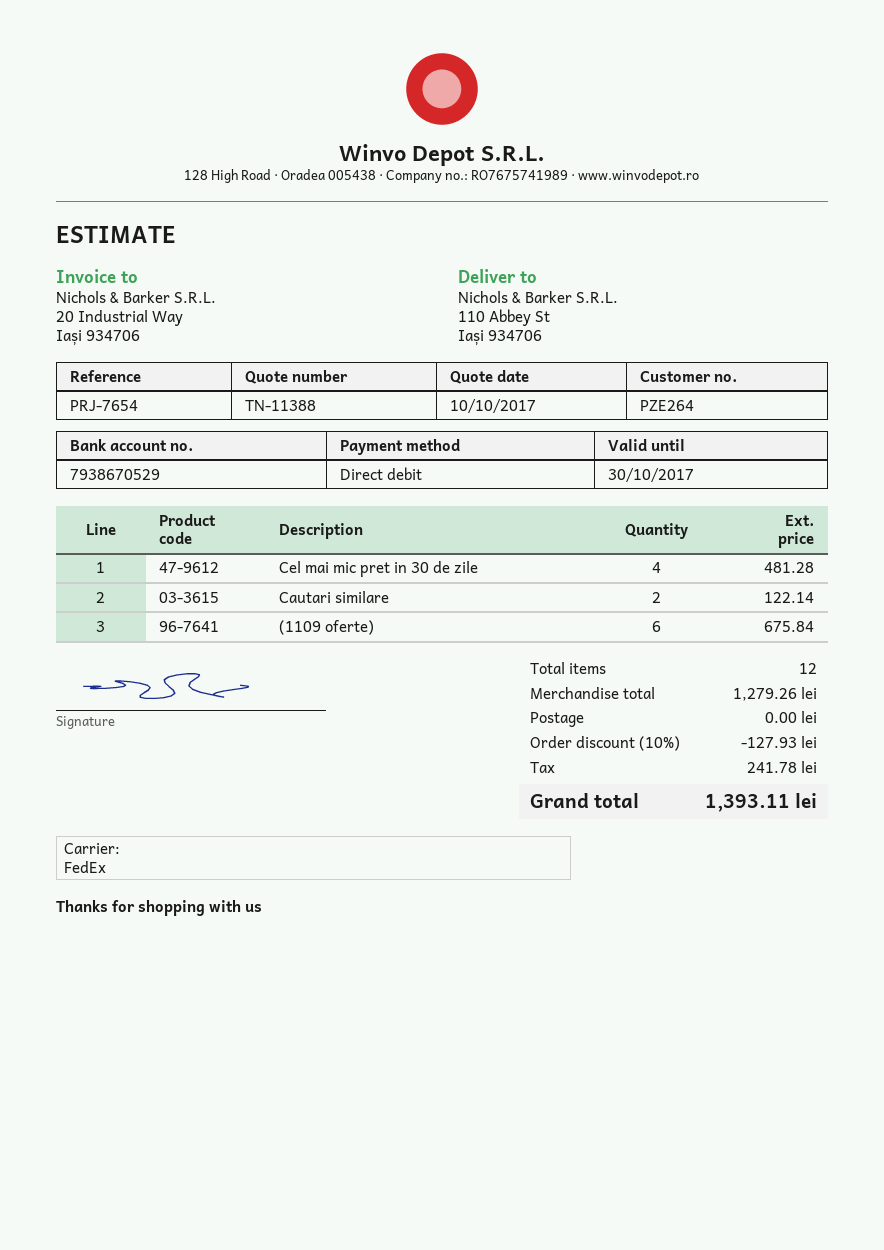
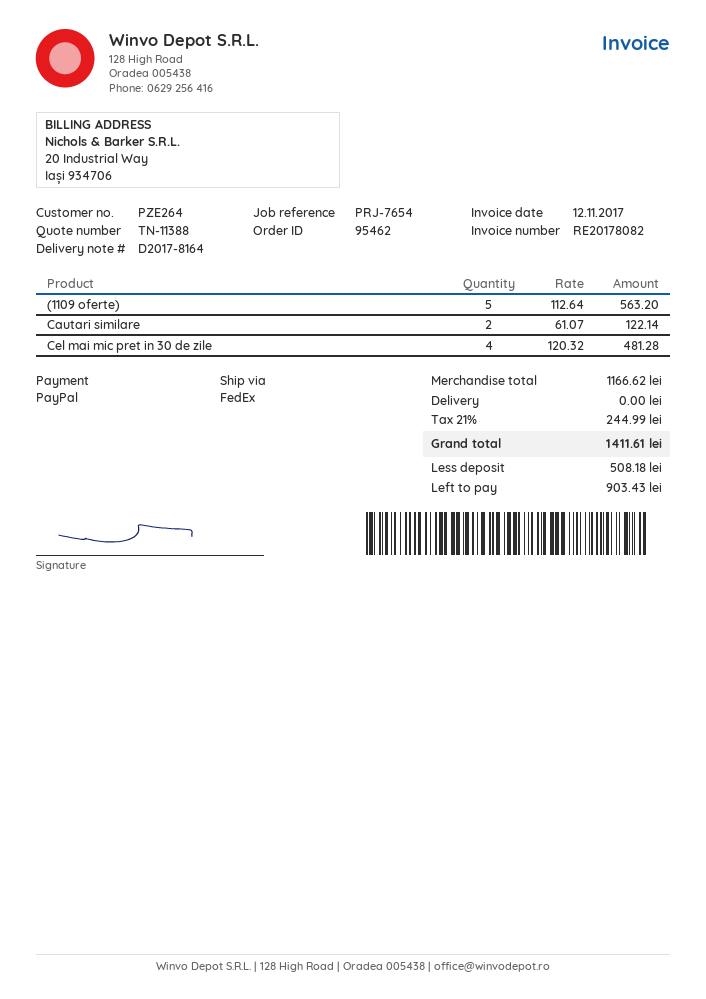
payment method: direct debit -> PayPal
(1109 oferte): 6 for 675.84 -> 5 for 563.20
subtotal: 1279.26 -> 1166.62
discount: 10% = 127.93 -> none
tax: 241.78 -> 244.99
total: 1393.11 -> 1411.61

